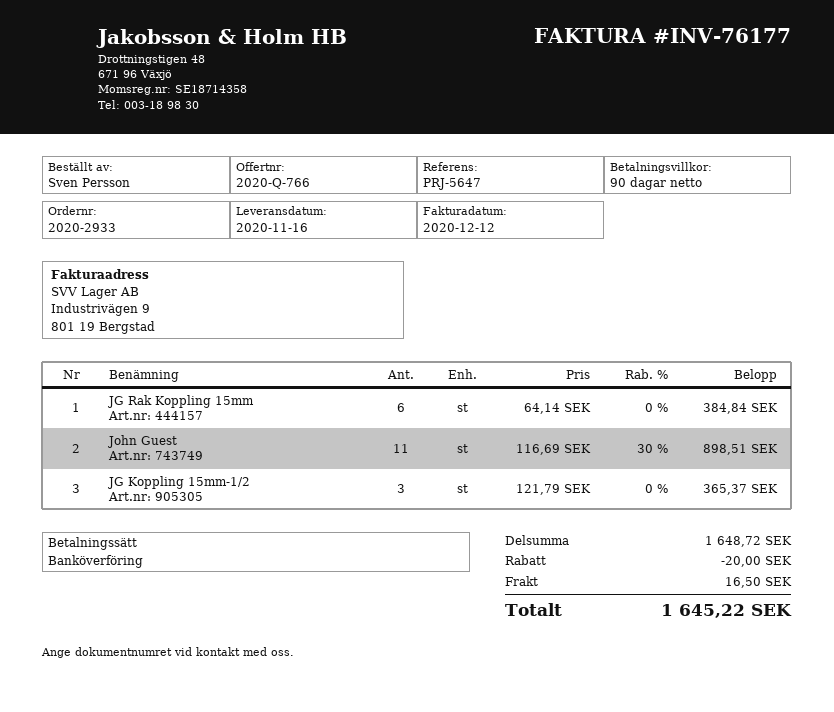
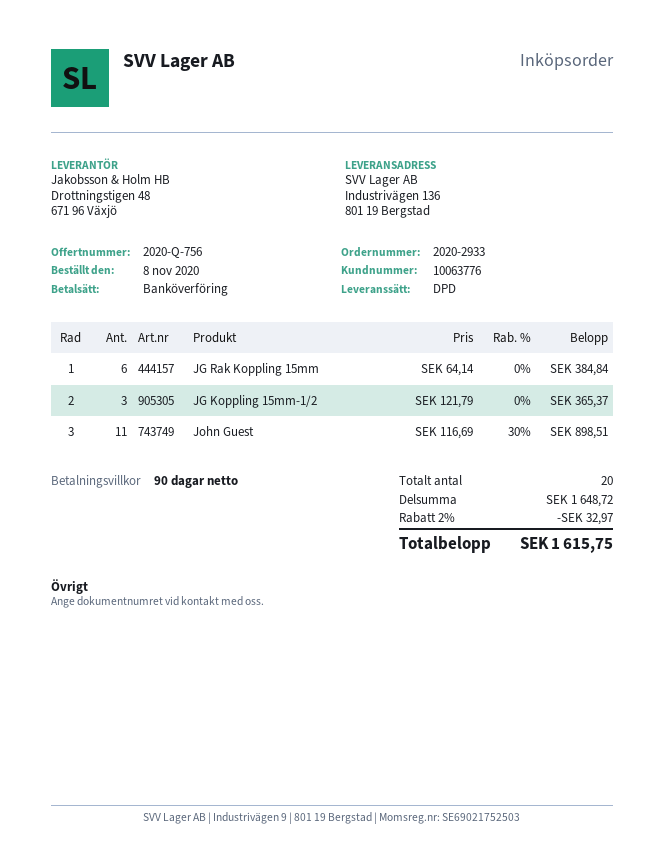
quote number: 2020-Q-766 -> 2020-Q-756
discount: 20.00 -> 32.97
shipping: 16.50 -> none
total: 1645.22 -> 1615.75

